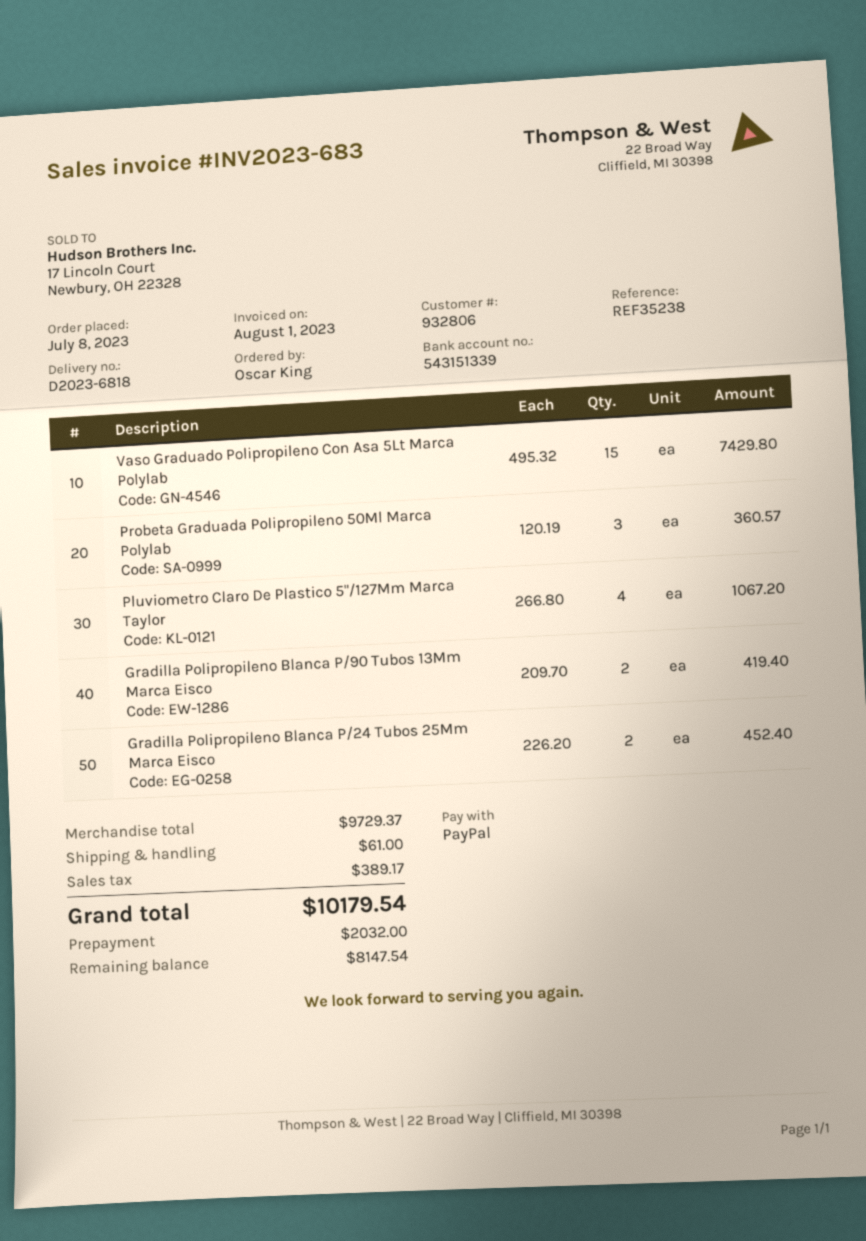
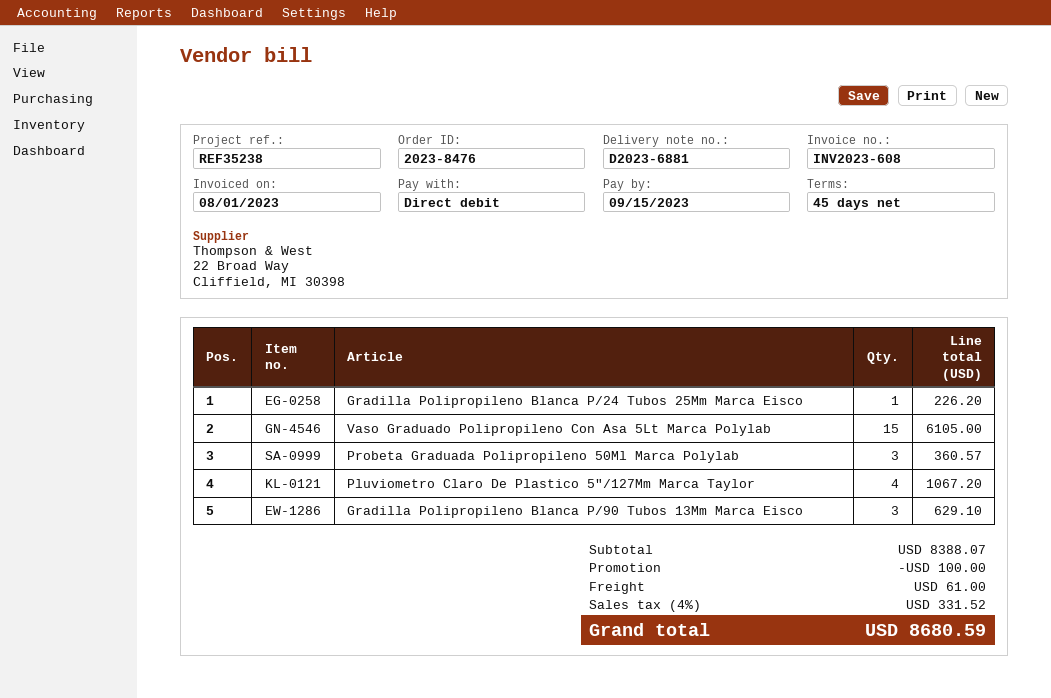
delivery note number: D2023-6818 -> D2023-6881
invoice number: INV2023-683 -> INV2023-608
payment method: PayPal -> direct debit
Vaso Graduado Polipropileno Con Asa 5Lt Marca Polylab: 15 for 7429.80 -> 15 for 6105.00
Gradilla Polipropileno Blanca P/90 Tubos 13Mm Marca Eisco: 2 for 419.40 -> 3 for 629.10
Gradilla Polipropileno Blanca P/24 Tubos 25Mm Marca Eisco: 2 for 452.40 -> 1 for 226.20
subtotal: 9729.37 -> 8388.07
discount: none -> 100.00
tax: 389.17 -> 331.52
total: 10179.54 -> 8680.59

